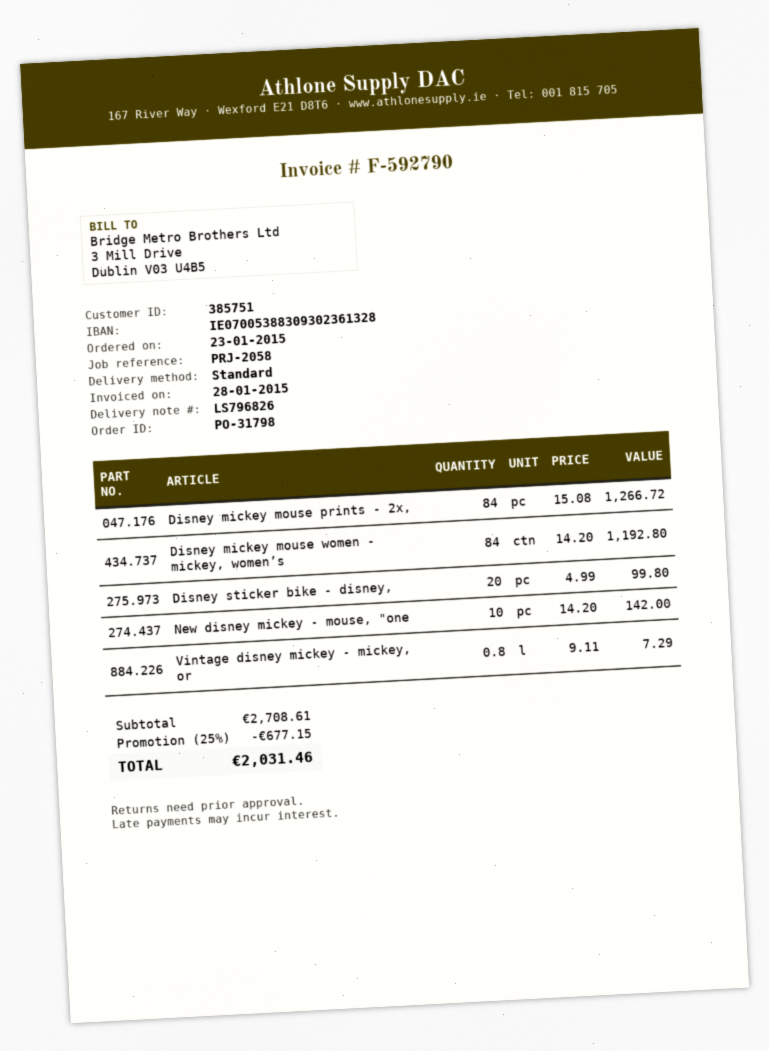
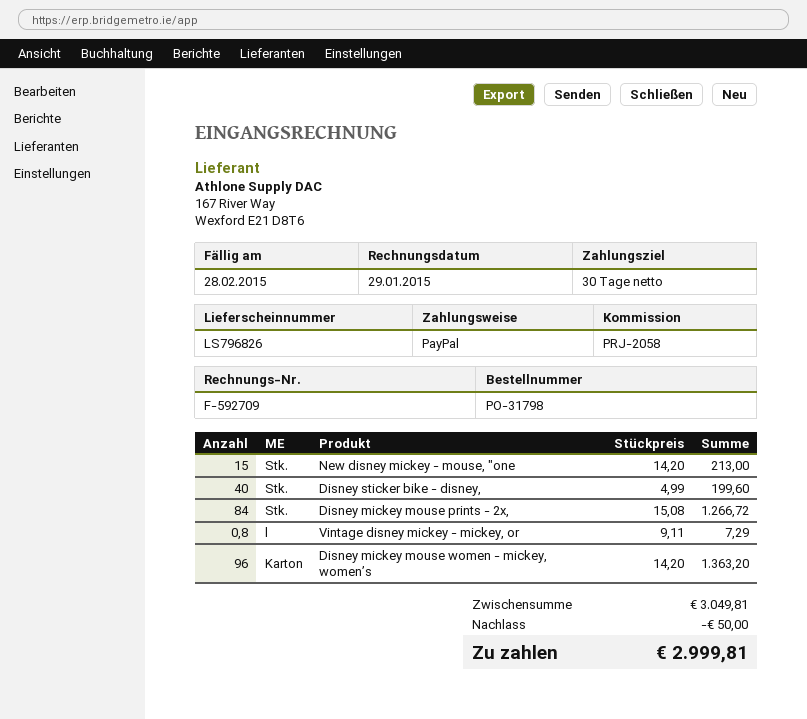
invoice number: F-592790 -> F-592709
invoice date: 2015-01-28 -> 2015-01-29
Disney mickey mouse women - mickey, women’s: 84 x 14.20 = 1192.80 -> 96 x 14.20 = 1363.20
Disney sticker bike - disney,: 20 x 4.99 = 99.80 -> 40 x 4.99 = 199.60
New disney mickey - mouse, "one: 10 x 14.20 = 142.00 -> 15 x 14.20 = 213.00
subtotal: 2708.61 -> 3049.81
discount: 677.15 -> 50.00
total: 2031.46 -> 2999.81

